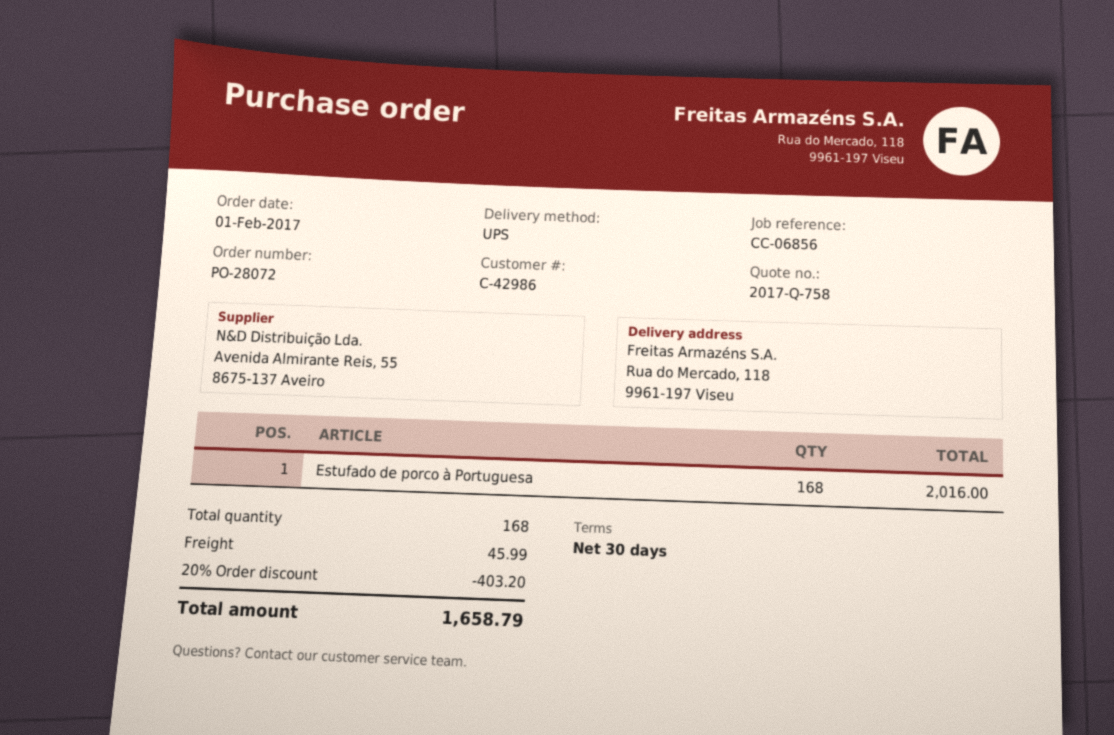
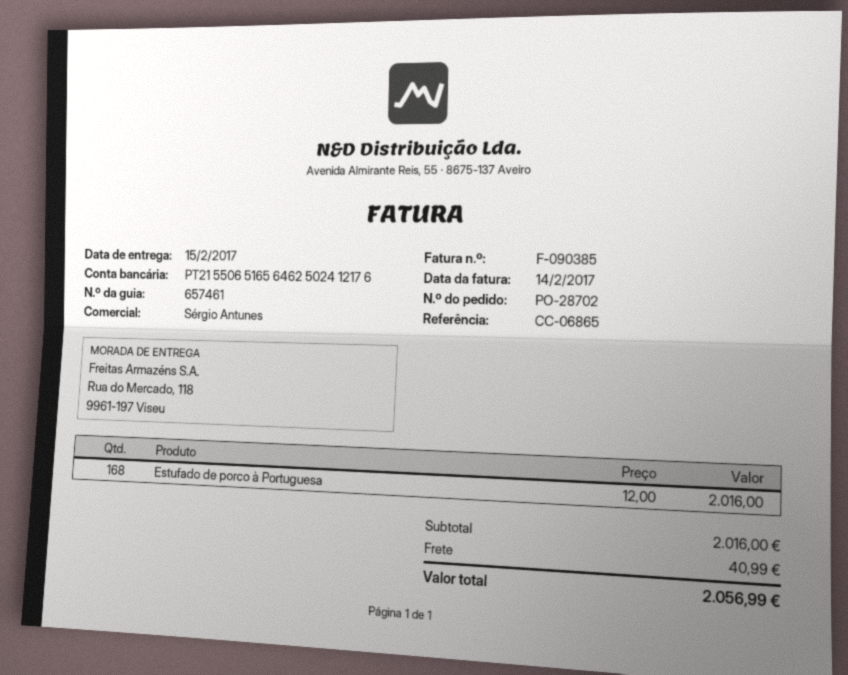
order number: PO-28072 -> PO-28702
reference: CC-06856 -> CC-06865
discount: 20% = 403.20 -> none
shipping: 45.99 -> 40.99
total: 1658.79 -> 2056.99

